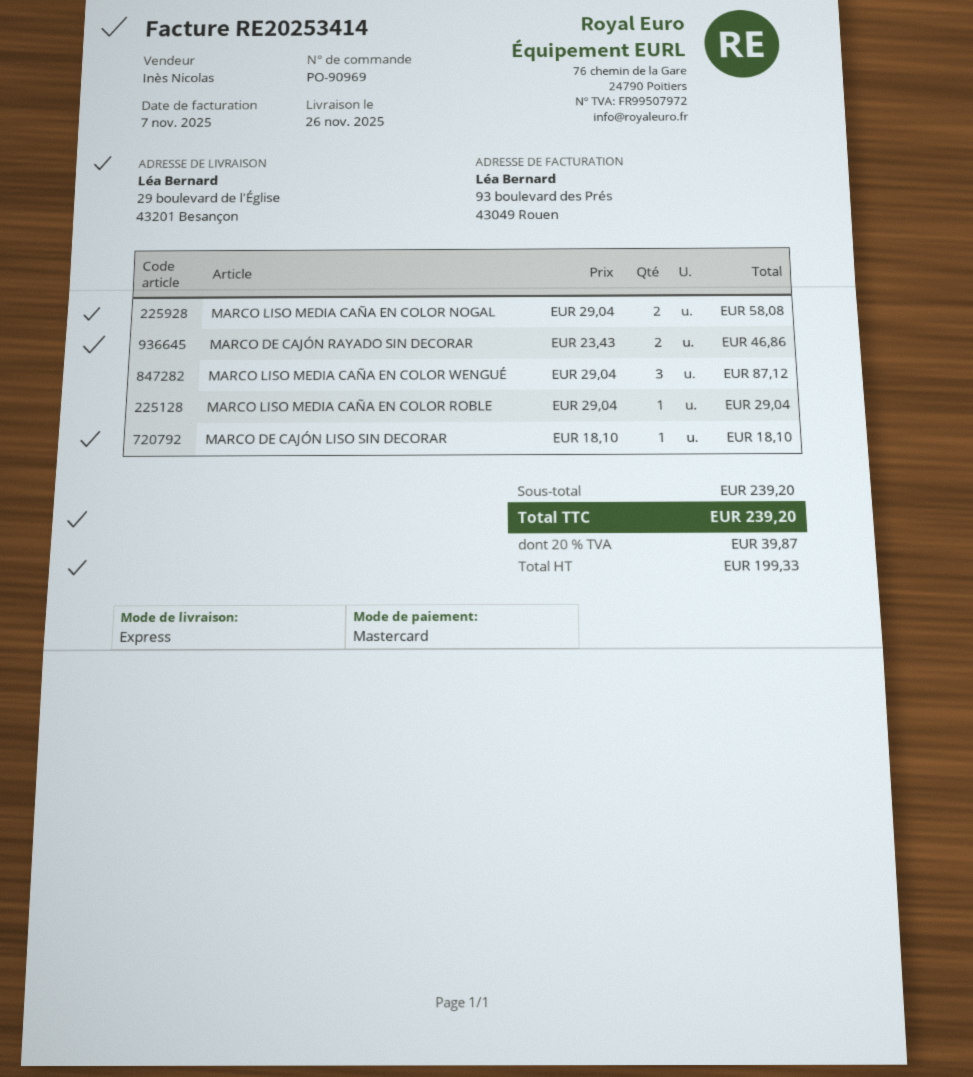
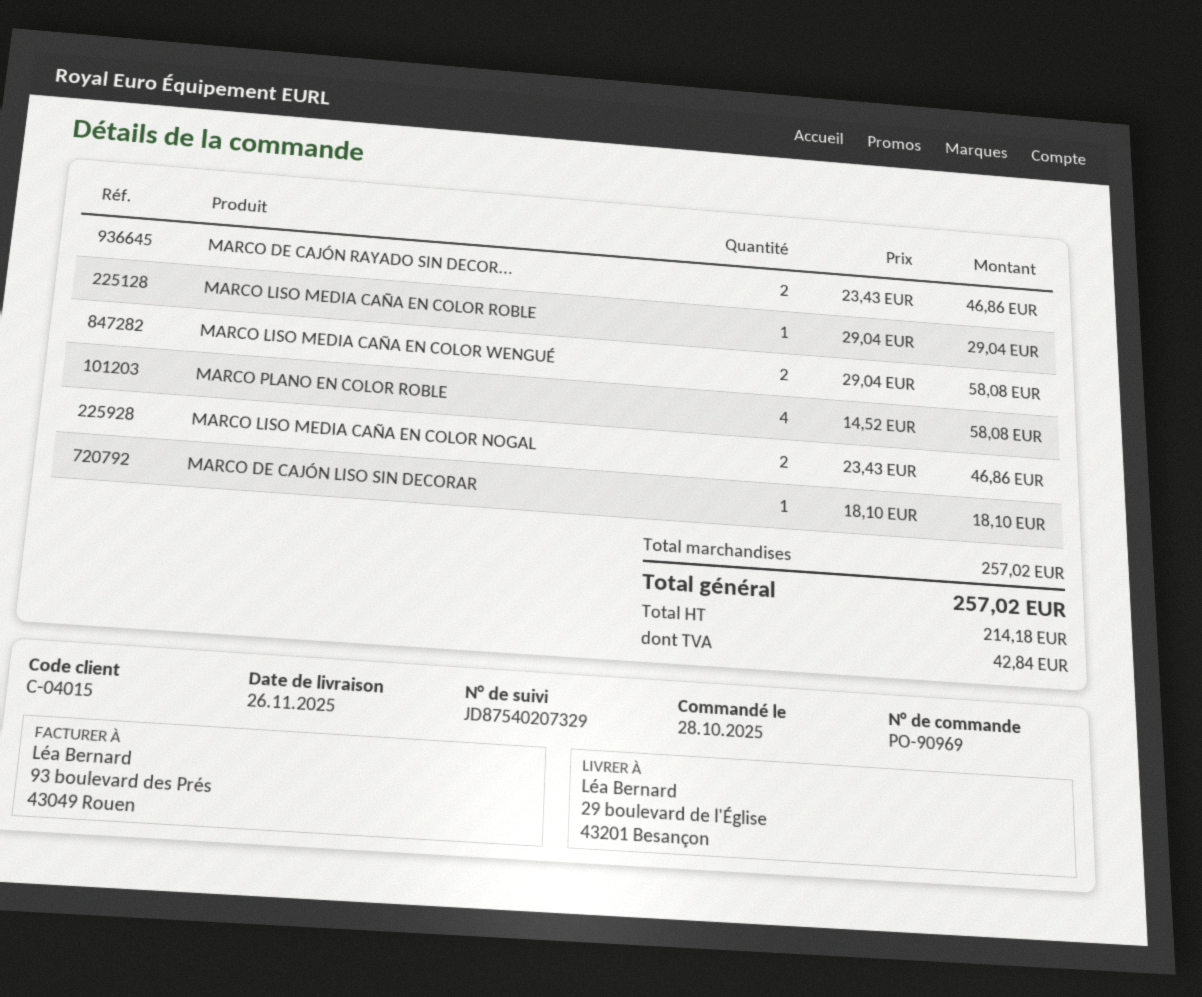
MARCO LISO MEDIA CAÑA EN COLOR NOGAL: 2 x 29.04 = 58.08 -> 2 x 23.43 = 46.86
MARCO LISO MEDIA CAÑA EN COLOR WENGUÉ: 3 x 29.04 = 87.12 -> 2 x 29.04 = 58.08
MARCO PLANO EN COLOR ROBLE: none -> 4 x 14.52 = 58.08
subtotal: 239.20 -> 257.02
net: 199.33 -> 214.18
tax: 39.87 -> 42.84
total: 239.20 -> 257.02

